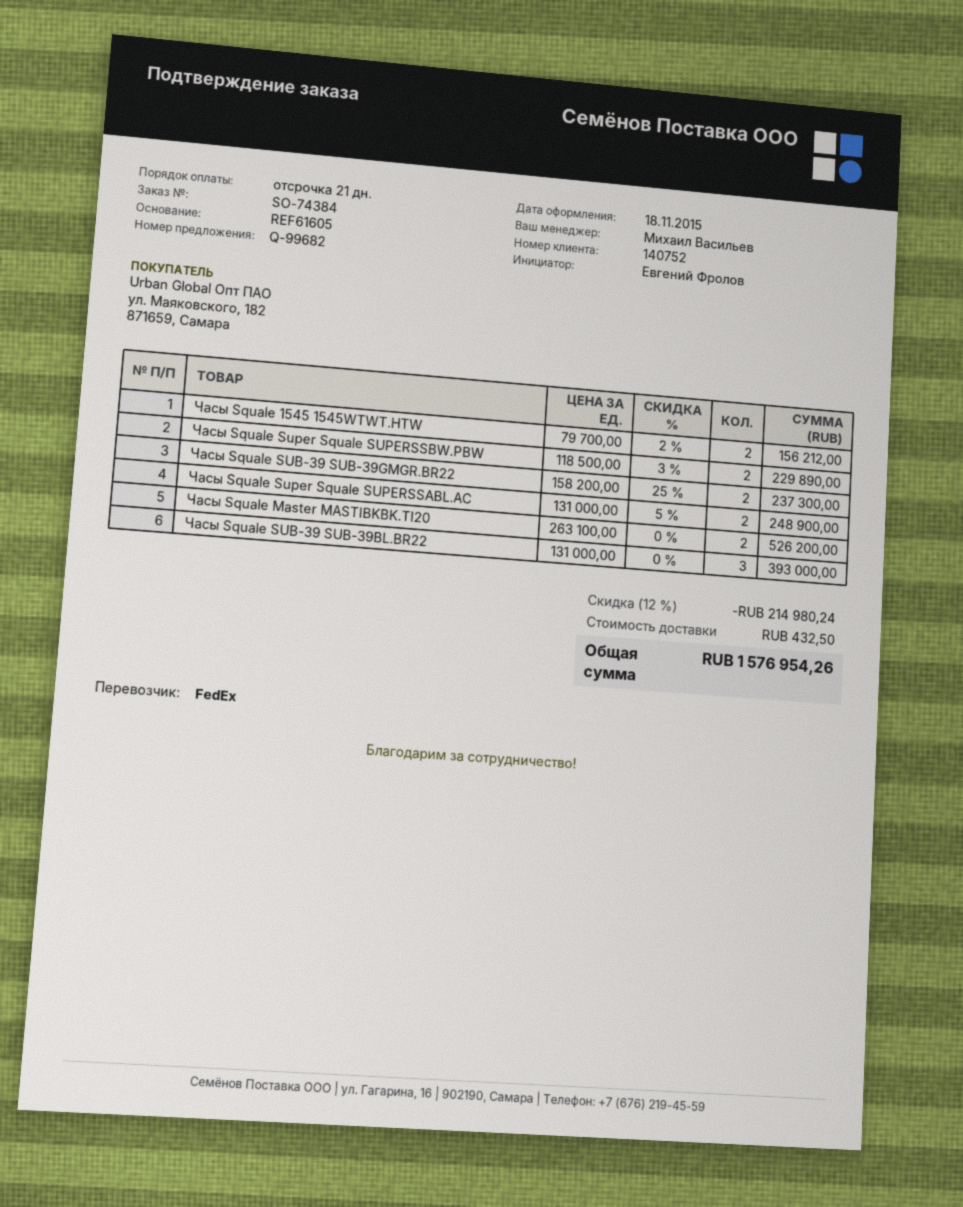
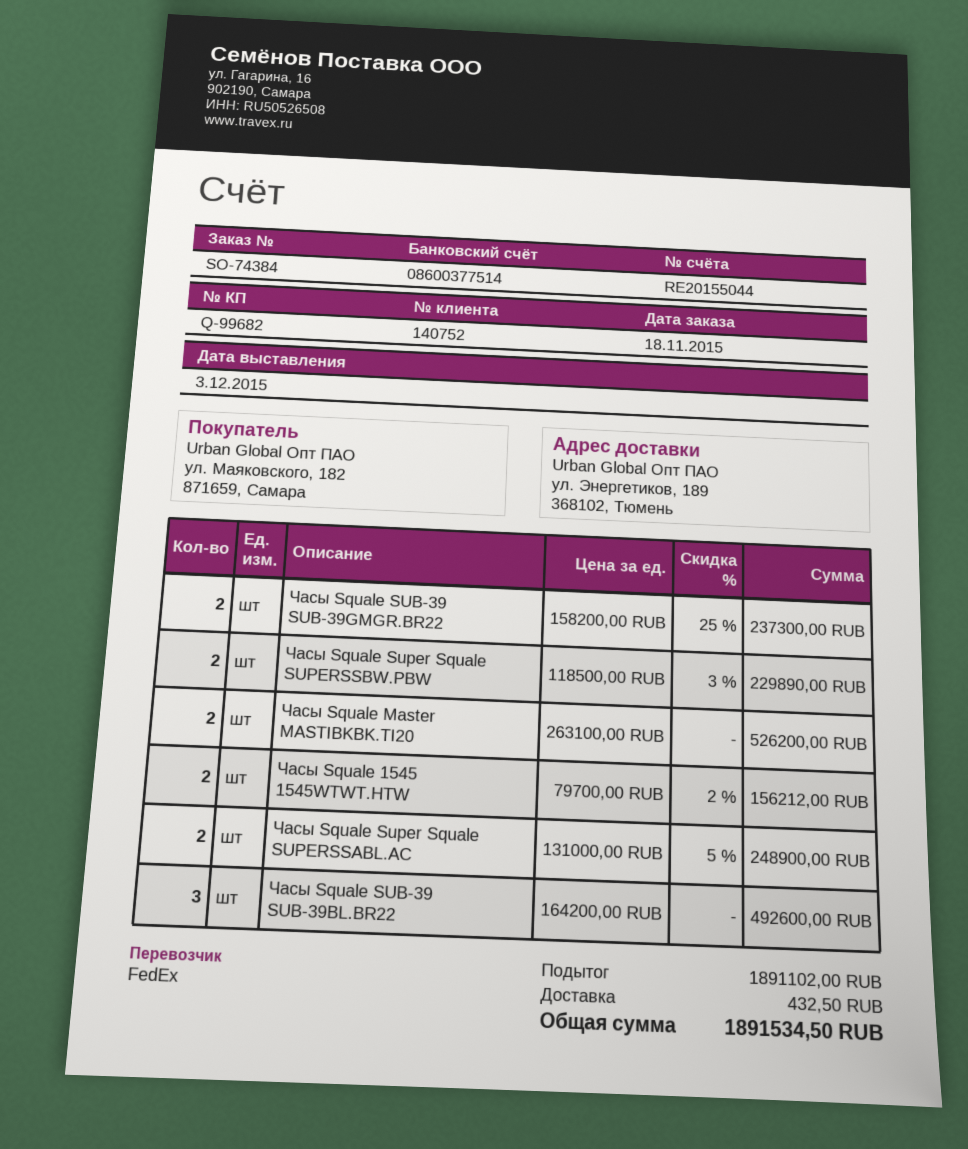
Часы Squale SUB-39 SUB-39BL.BR22: 3 x 131000.00 = 393000.00 -> 3 x 164200.00 = 492600.00
discount: 12% = 214980.24 -> none
total: 1576954.26 -> 1891534.50

